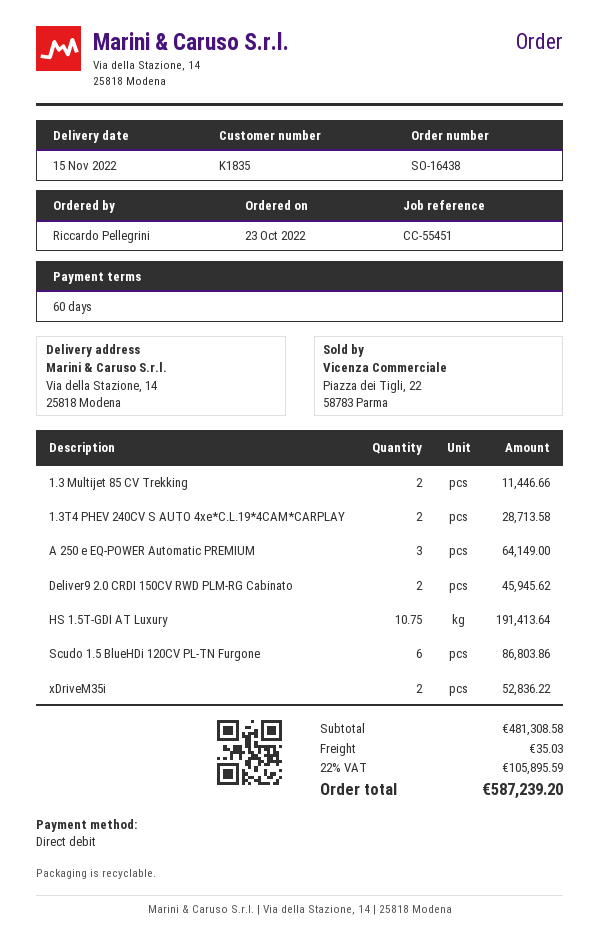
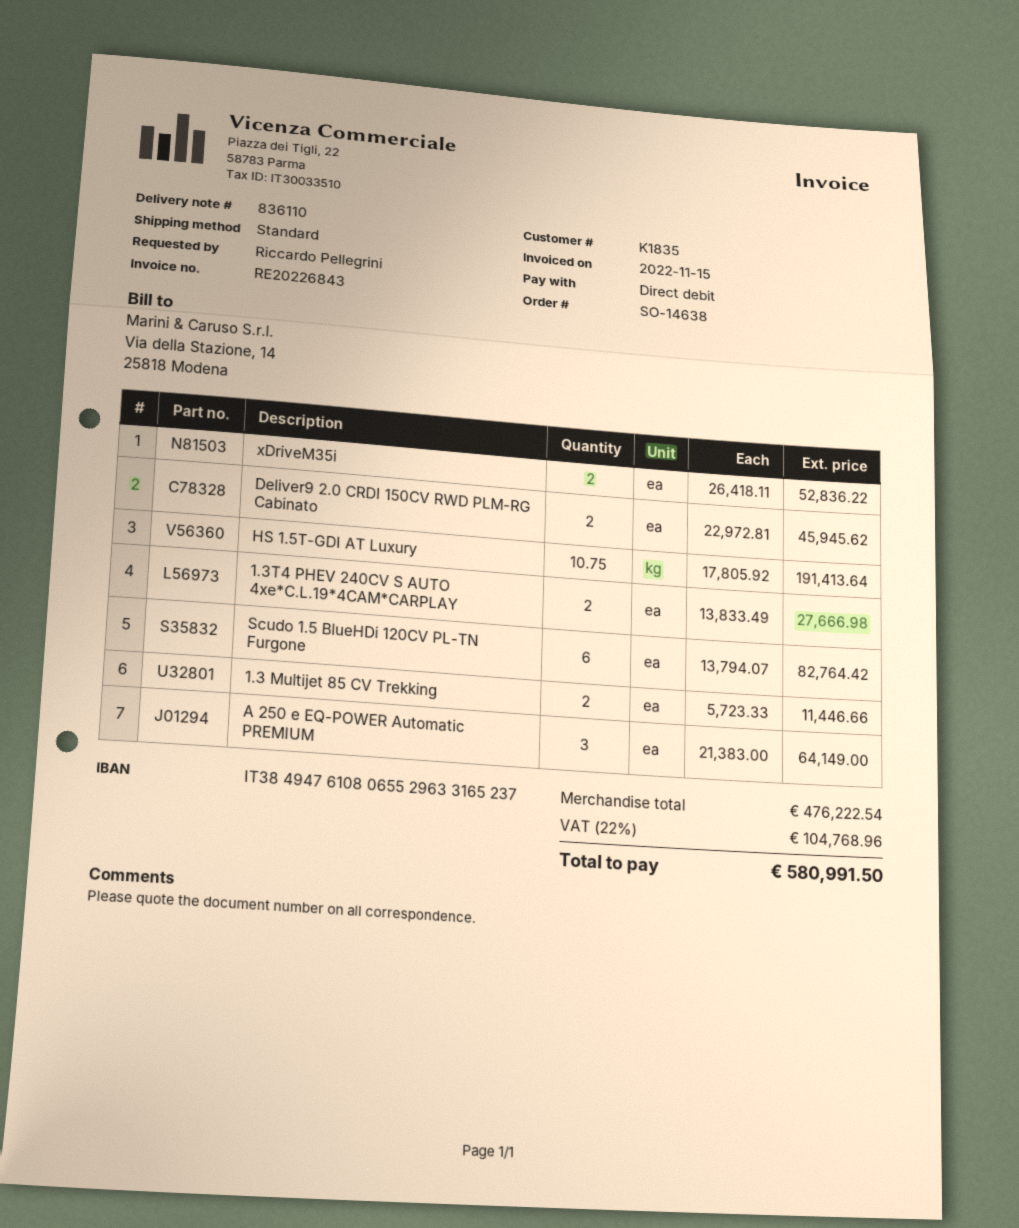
order number: SO-16438 -> SO-14638
1.3T4 PHEV 240CV S AUTO 4xe*C.L.19*4CAM*CARPLAY: 2 for 28713.58 -> 2 for 27666.98
Scudo 1.5 BlueHDi 120CV PL-TN Furgone: 6 for 86803.86 -> 6 for 82764.42
subtotal: 481308.58 -> 476222.54
shipping: 35.03 -> none
tax: 22% = 105895.59 -> 22% = 104768.96
total: 587239.20 -> 580991.50

